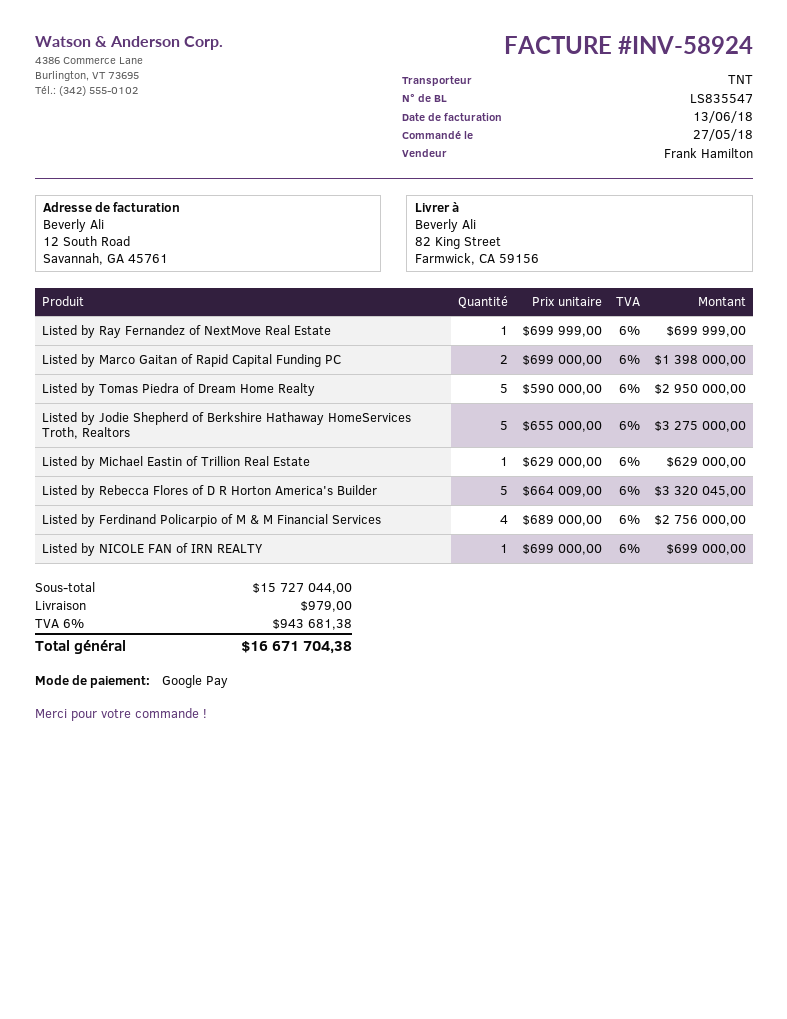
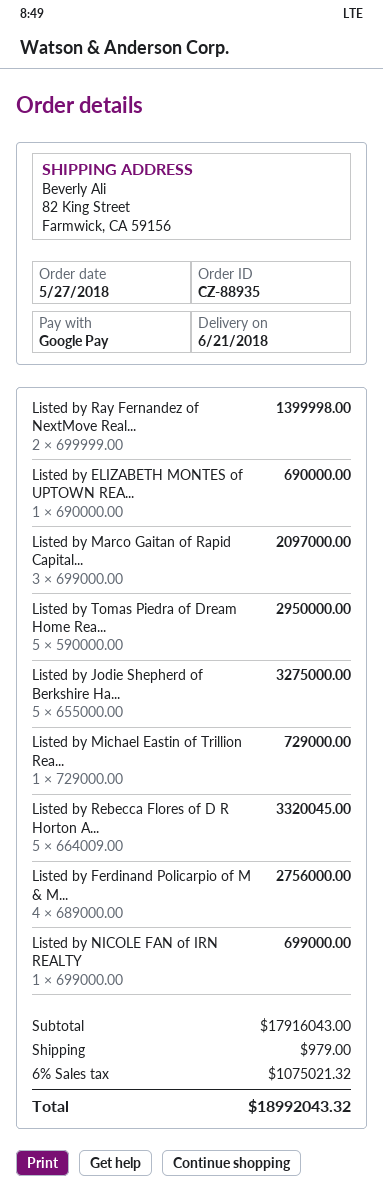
Listed by Ray Fernandez of NextMove Real Estate: 1 x 699999.00 = 699999.00 -> 2 x 699999.00 = 1399998.00
Listed by Marco Gaitan of Rapid Capital Funding PC: 2 x 699000.00 = 1398000.00 -> 3 x 699000.00 = 2097000.00
Listed by Michael Eastin of Trillion Real Estate: 1 x 629000.00 = 629000.00 -> 1 x 729000.00 = 729000.00
Listed by ELIZABETH MONTES of UPTOWN REA...: none -> 1 x 690000.00 = 690000.00
subtotal: 15727044.00 -> 17916043.00
tax: 6% = 943681.38 -> 6% = 1075021.32
total: 16671704.38 -> 18992043.32

